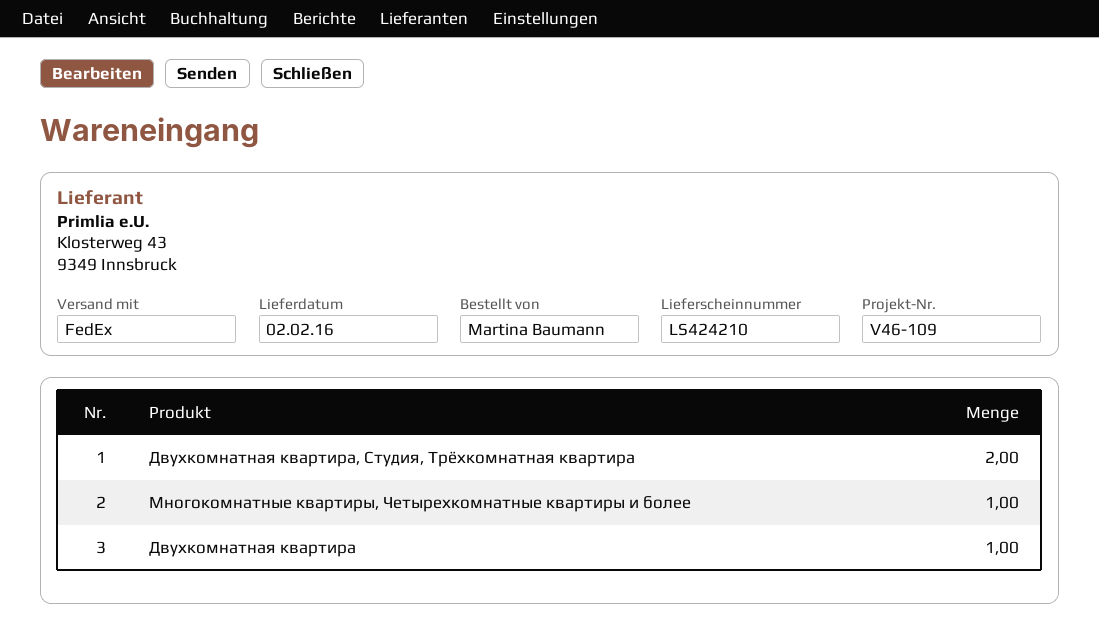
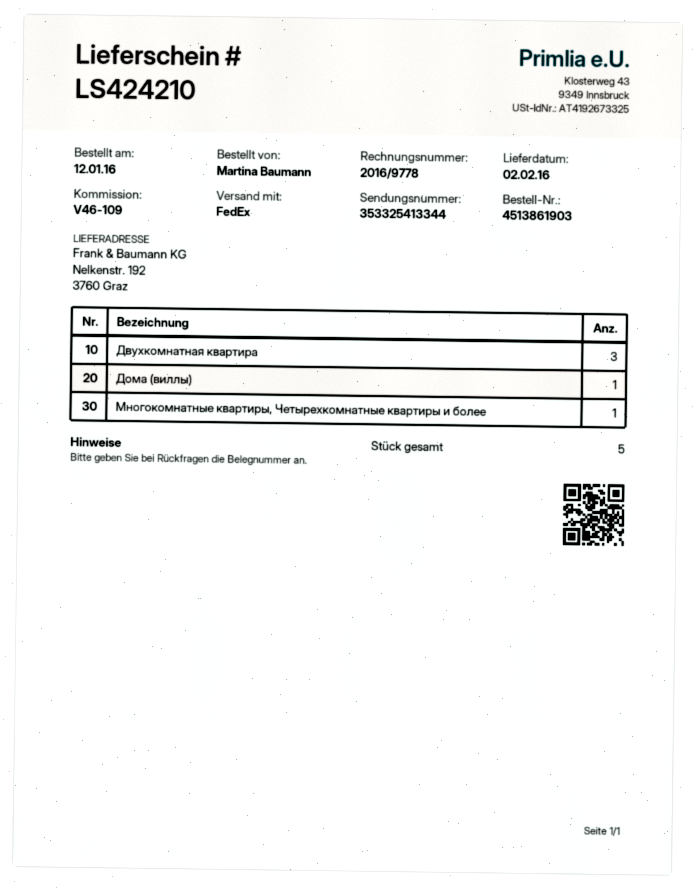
Двухкомнатная квартира, Студия, Трёхкомнатная квартира: 2 -> none
Двухкомнатная квартира: 1 -> 3
Дома (виллы): none -> 1

